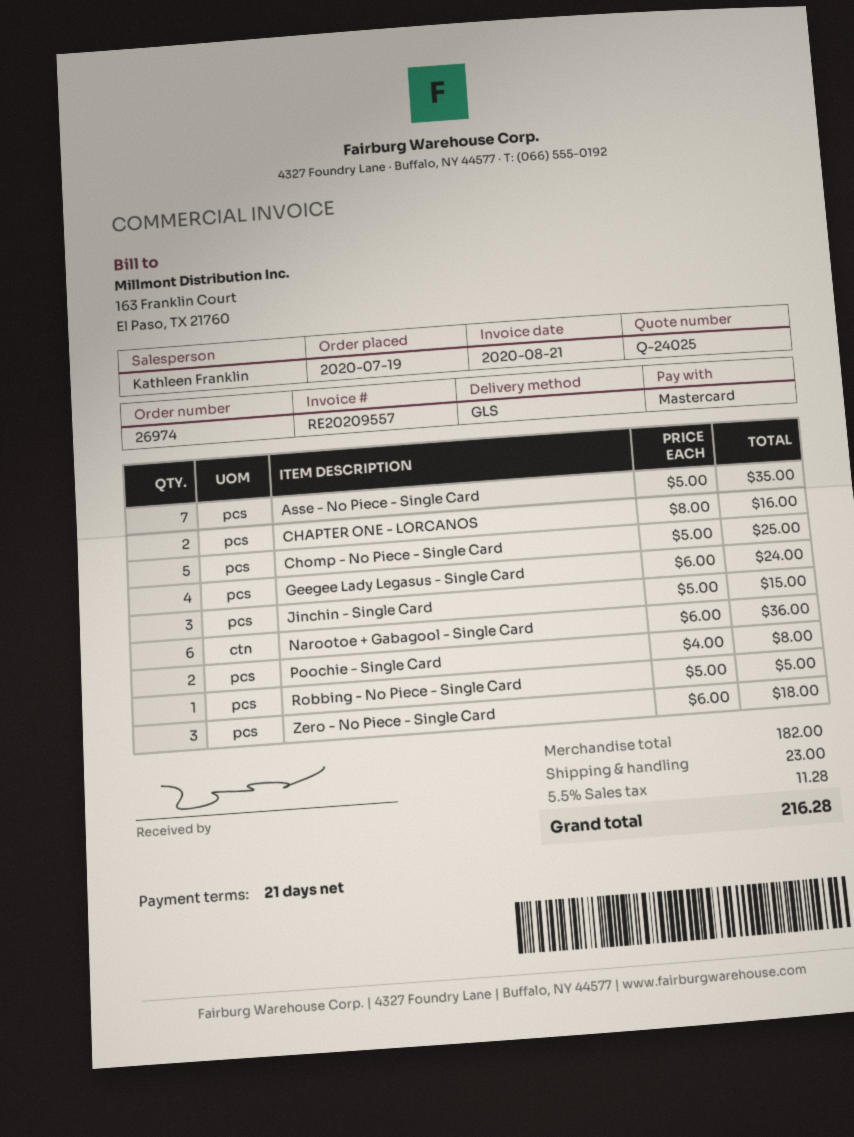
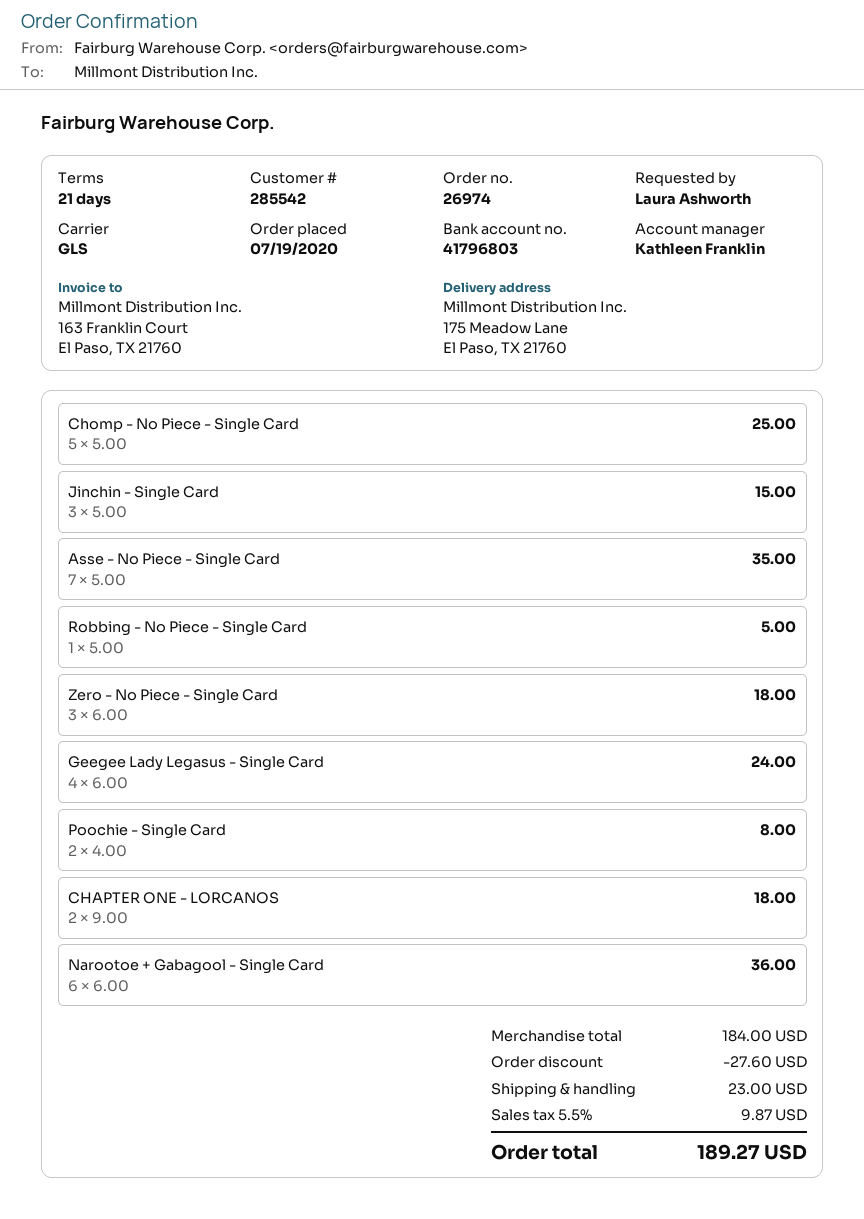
CHAPTER ONE - LORCANOS: 2 x 8.00 = 16.00 -> 2 x 9.00 = 18.00
subtotal: 182.00 -> 184.00
discount: none -> 27.60
tax: 5.5% = 11.28 -> 5.5% = 9.87
total: 216.28 -> 189.27

